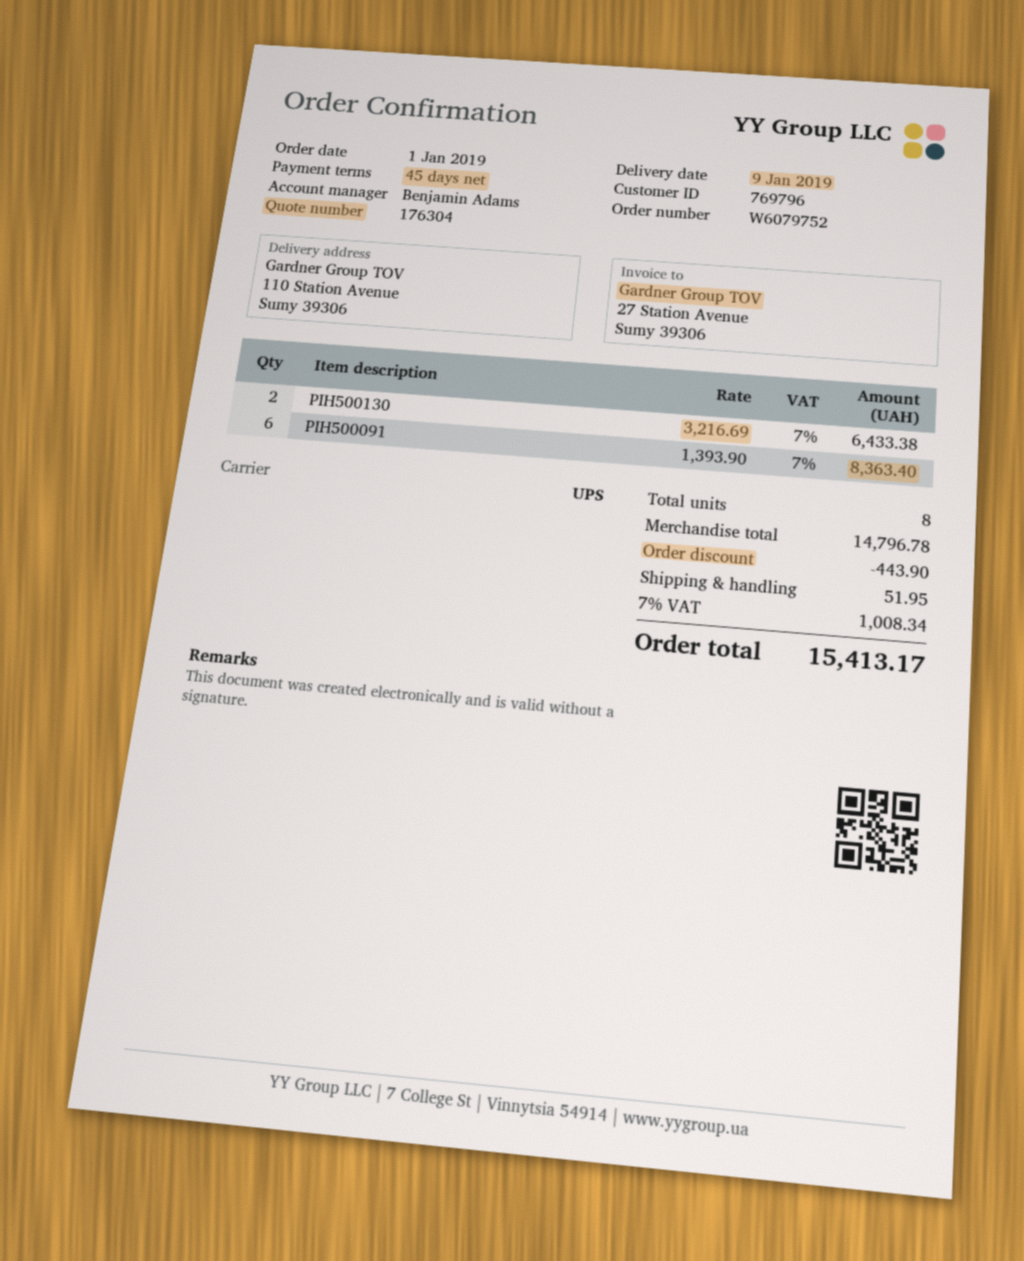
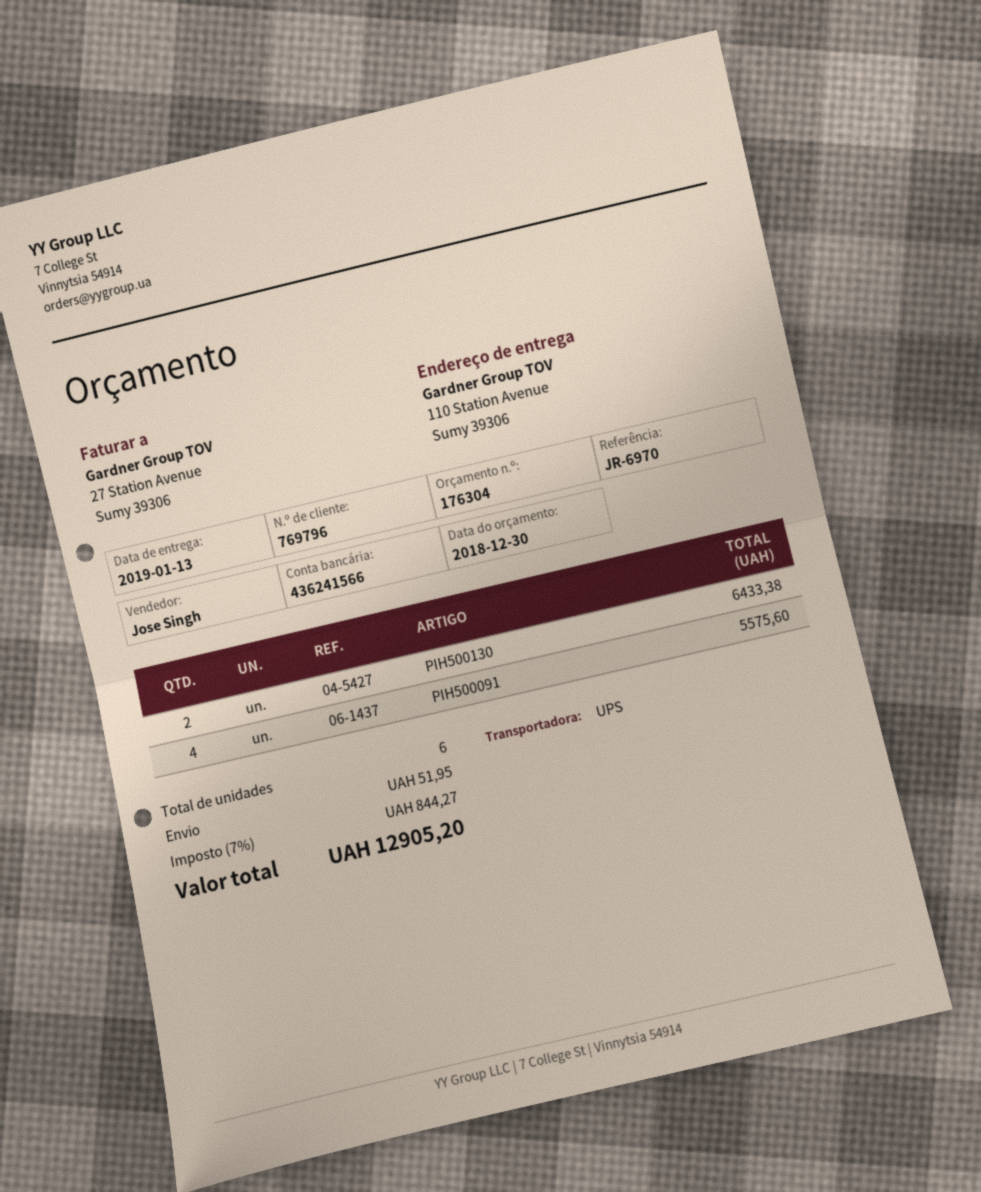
delivery date: 2019-01-09 -> 2019-01-13
sales rep: Benjamin Adams -> Jose Singh
PIH500091: 6 for 8363.40 -> 4 for 5575.60
total quantity: 8 -> 6
discount: 443.90 -> none
tax: 7% = 1008.34 -> 7% = 844.27
total: 15413.17 -> 12905.20

